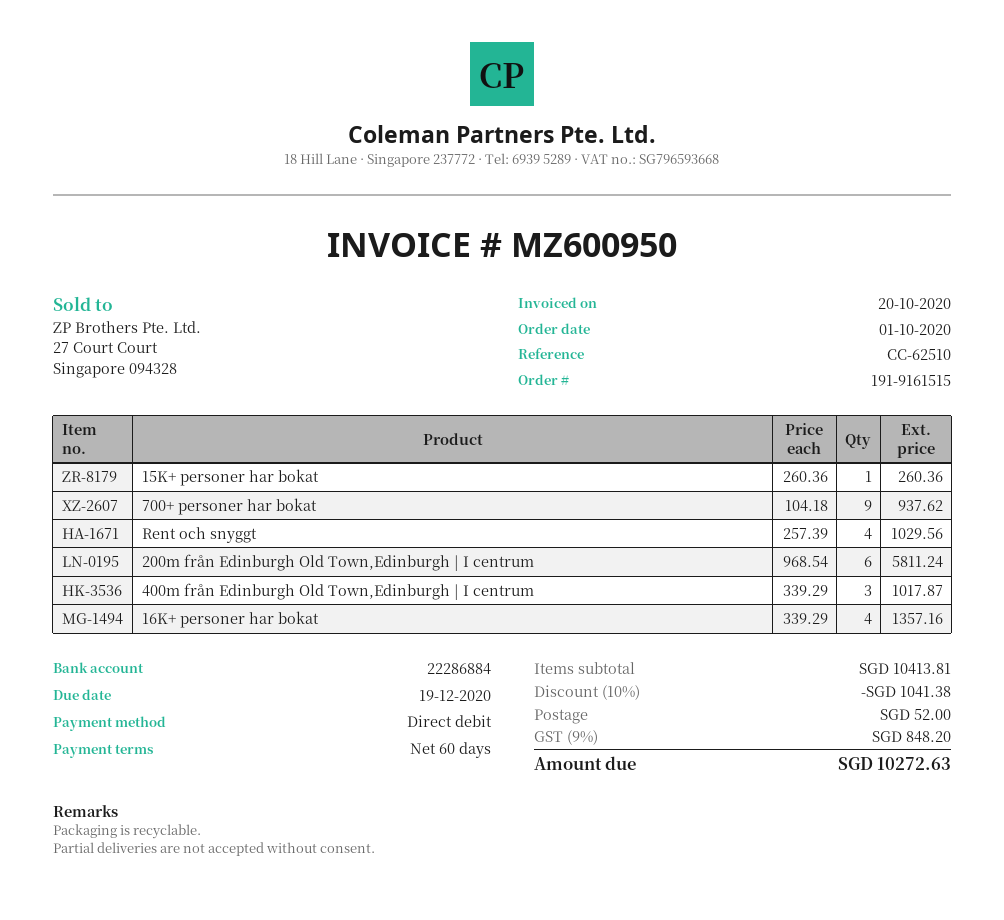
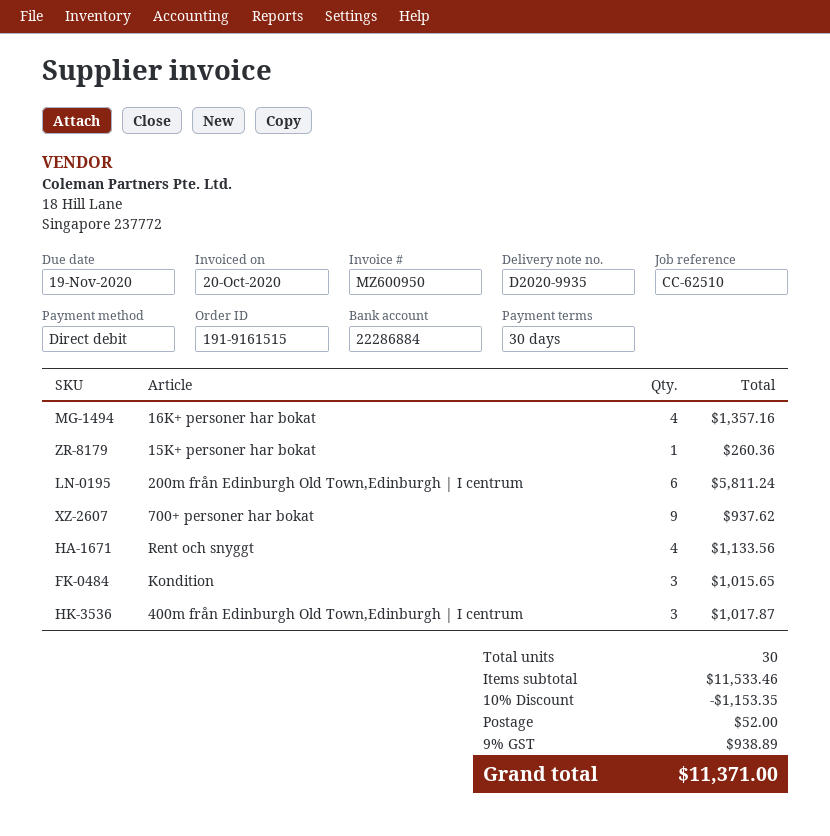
payment terms: 60 days -> 30 days
due date: 2020-12-19 -> 2020-11-19
Rent och snyggt: 4 for 1029.56 -> 4 for 1133.56
Kondition: none -> 3 for 1015.65
subtotal: 10413.81 -> 11533.46
discount: 10% = 1041.38 -> 10% = 1153.35
tax: 9% = 848.20 -> 9% = 938.89
total: 10272.63 -> 11371.00

